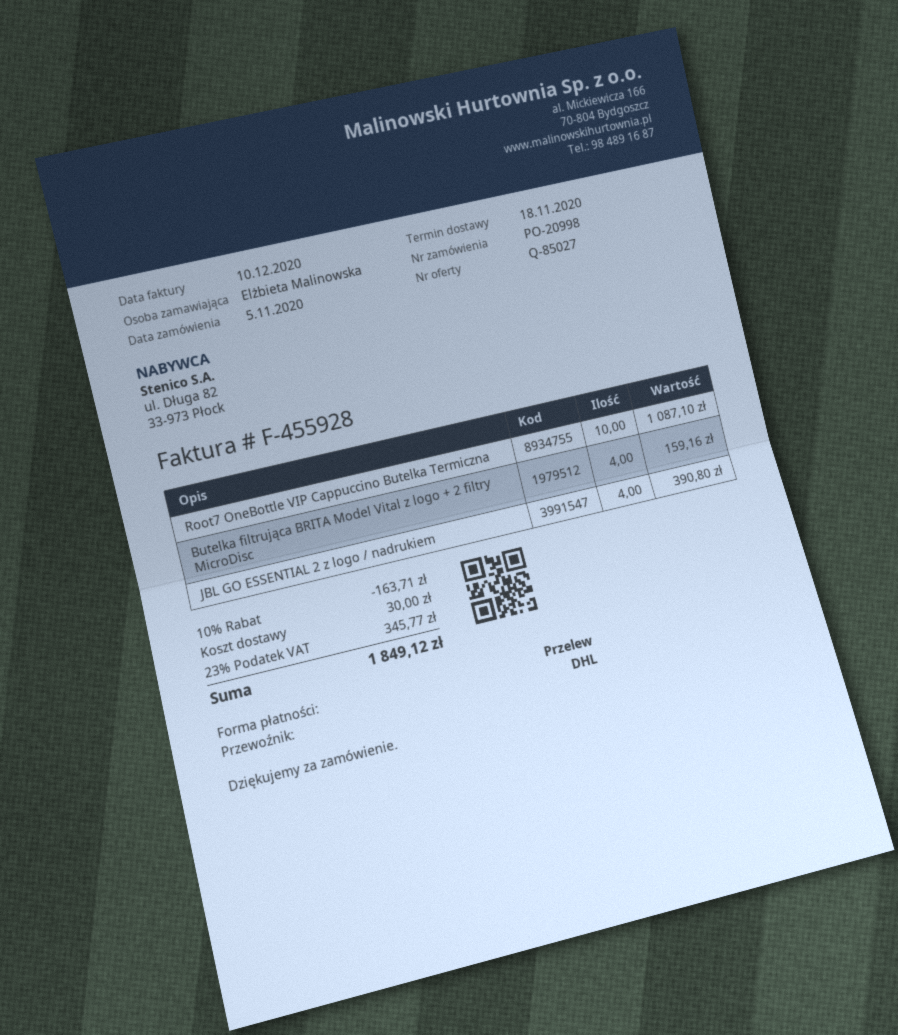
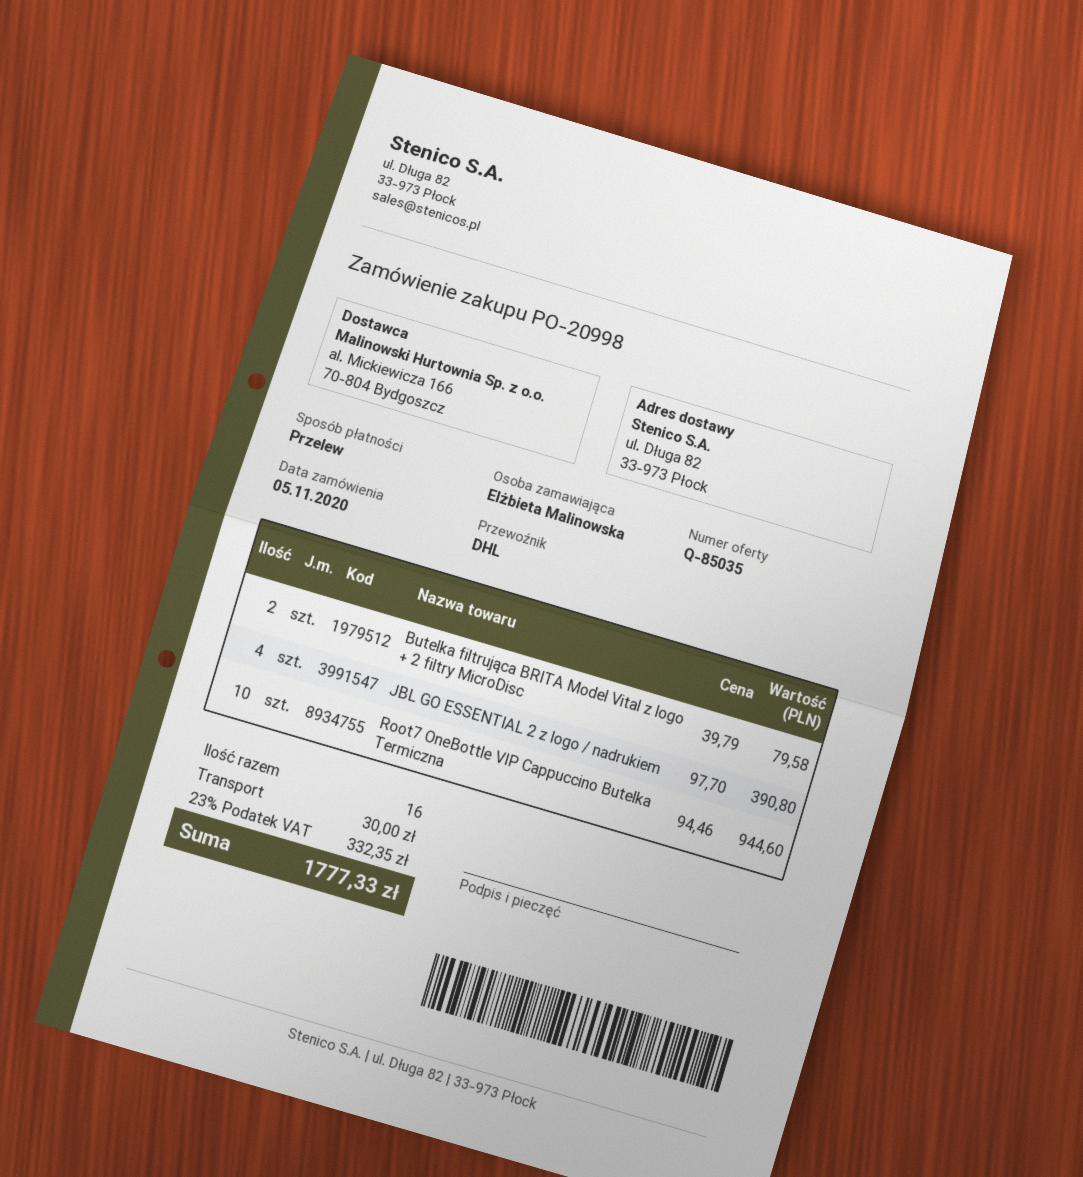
quote number: Q-85027 -> Q-85035
Root7 OneBottle VIP Cappuccino Butelka Termiczna: 10 for 1087.10 -> 10 for 944.60
Butelka filtrująca BRITA Model Vital z logo + 2 filtry MicroDisc: 4 for 159.16 -> 2 for 79.58
discount: 10% = 163.71 -> none
tax: 23% = 345.77 -> 23% = 332.35
total: 1849.12 -> 1777.33

